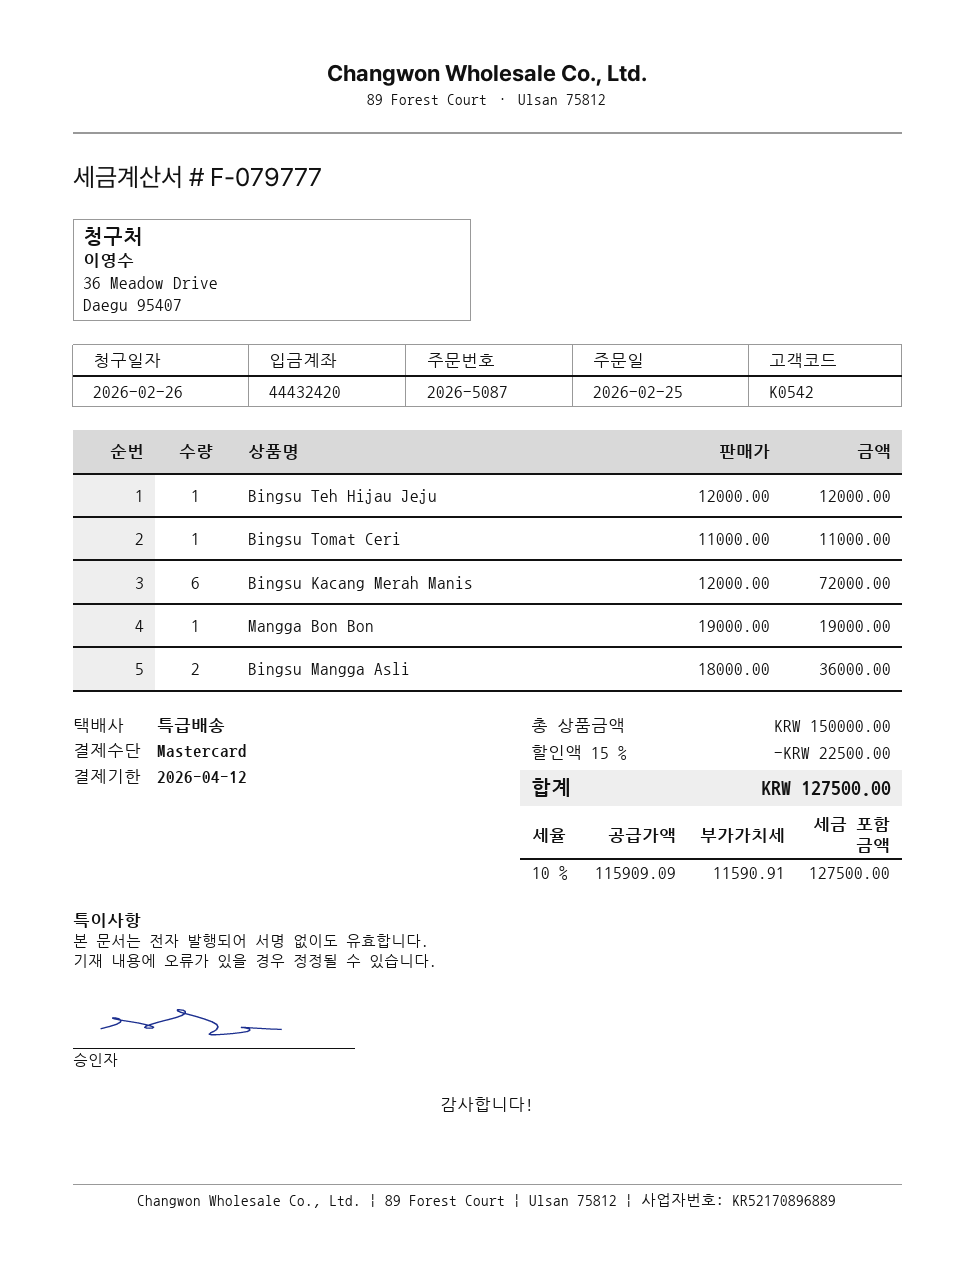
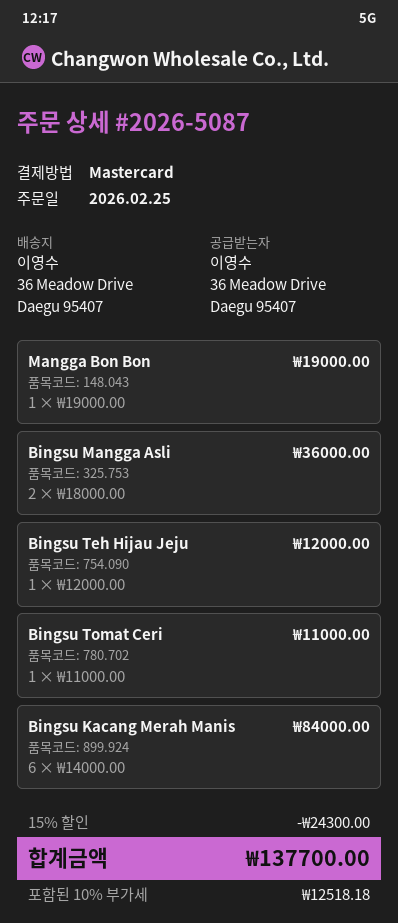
Bingsu Kacang Merah Manis: 6 x 12000.00 = 72000.00 -> 6 x 14000.00 = 84000.00
discount: 15% = 22500.00 -> 15% = 24300.00
tax: 10% = 11590.91 -> 10% = 12518.18
total: 127500.00 -> 137700.00

